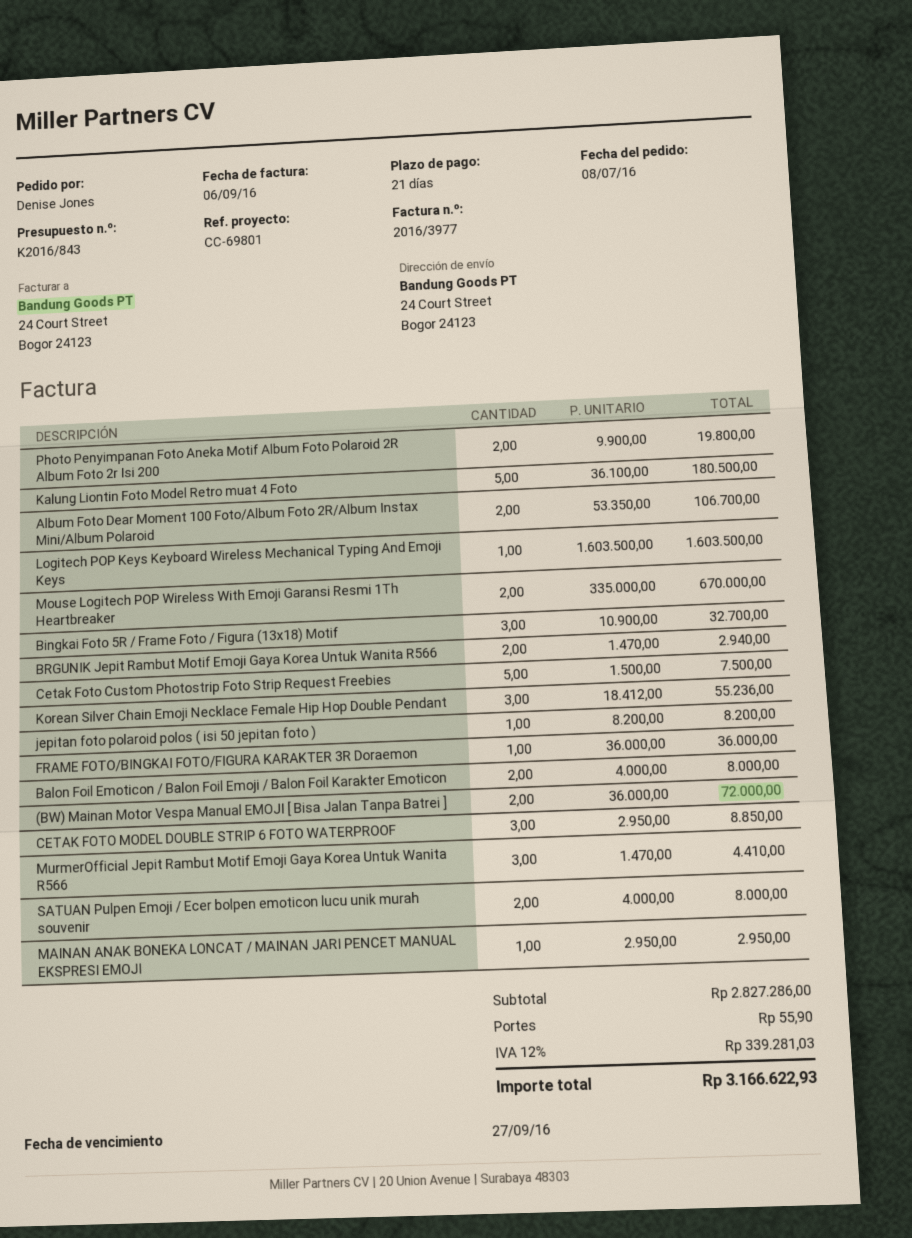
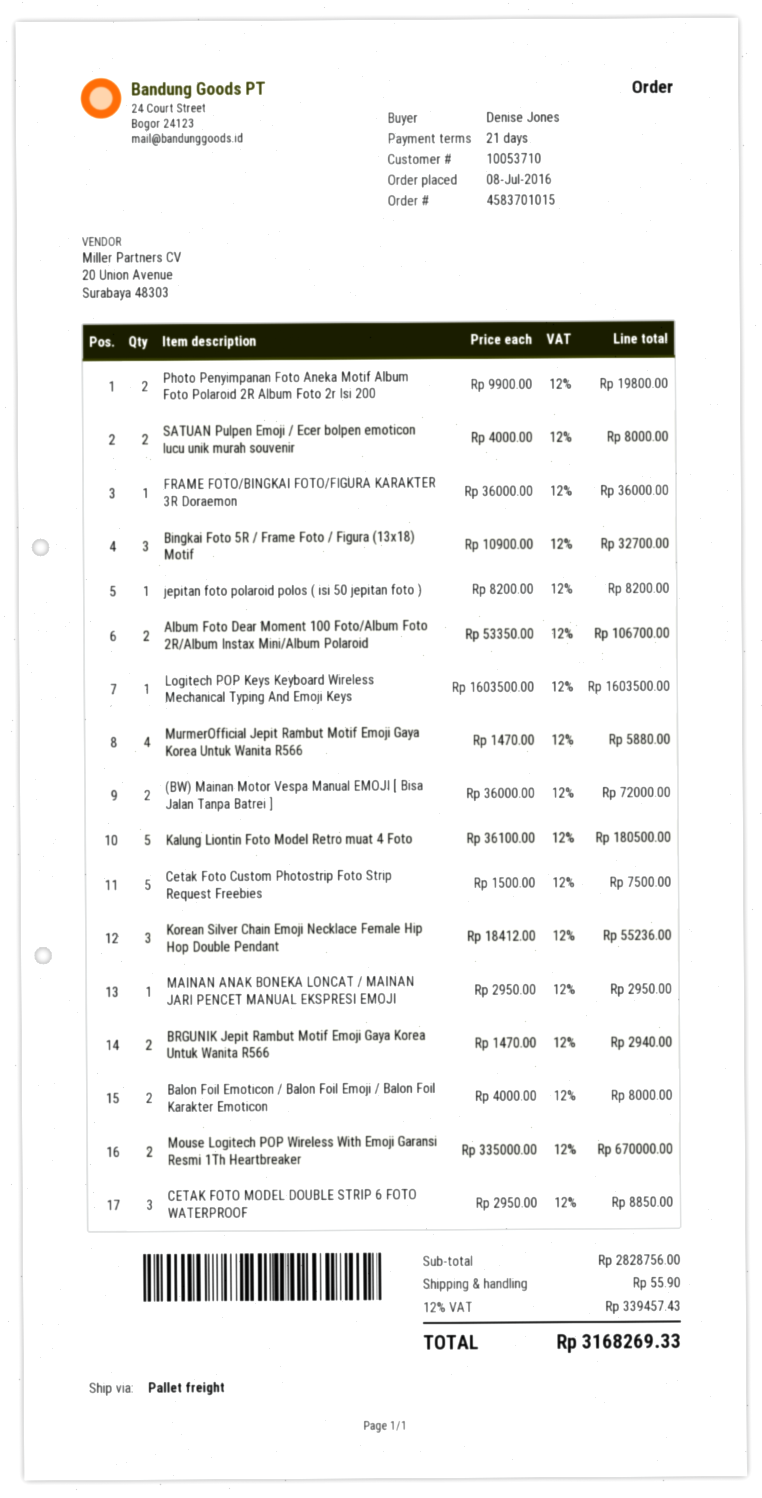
MurmerOfficial Jepit Rambut Motif Emoji Gaya Korea Untuk Wanita R566: 3 x 1470.00 = 4410.00 -> 4 x 1470.00 = 5880.00
subtotal: 2827286.00 -> 2828756.00
tax: 12% = 339281.03 -> 12% = 339457.43
total: 3166622.93 -> 3168269.33

